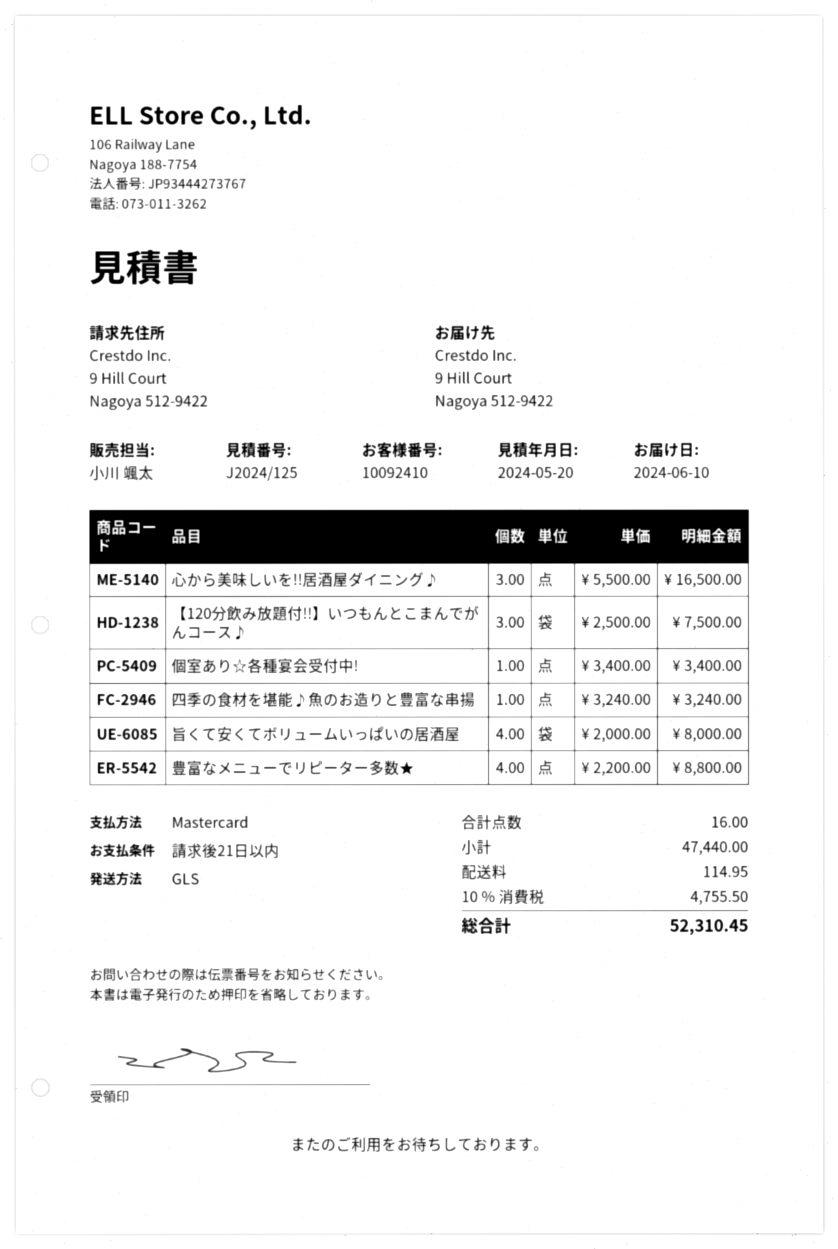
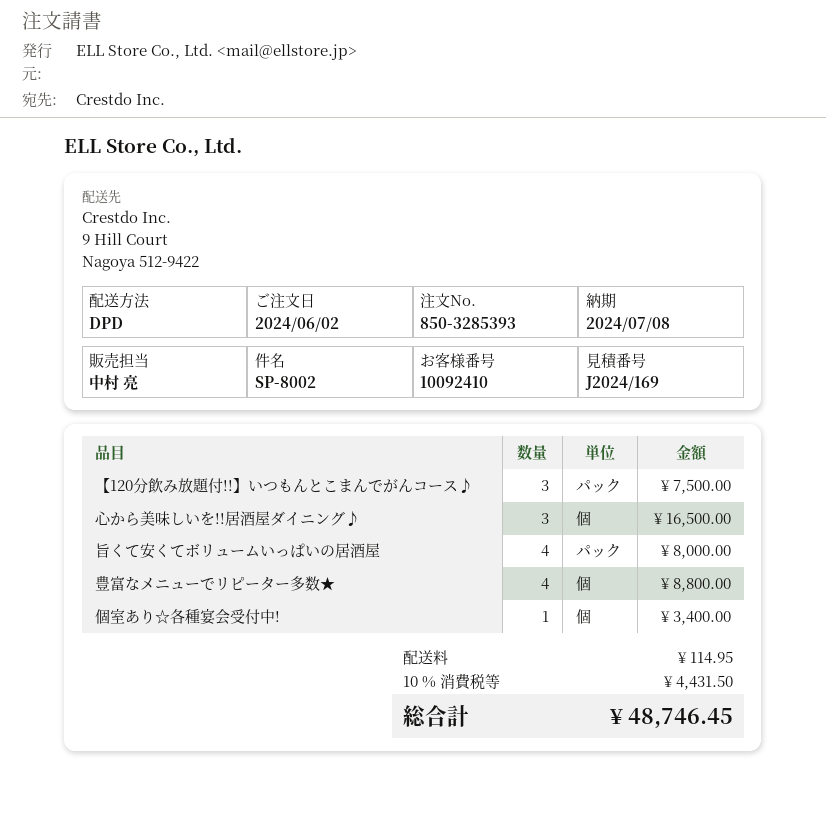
quote number: J2024/125 -> J2024/169
delivery date: 2024-06-10 -> 2024-07-08
sales rep: 小川 颯太 -> 中村 亮
shipping method: GLS -> DPD
四季の食材を堪能♪魚のお造りと豊富な串揚: 1 for 3240.00 -> none
tax: 10% = 4755.50 -> 10% = 4431.50
total: 52310.45 -> 48746.45

